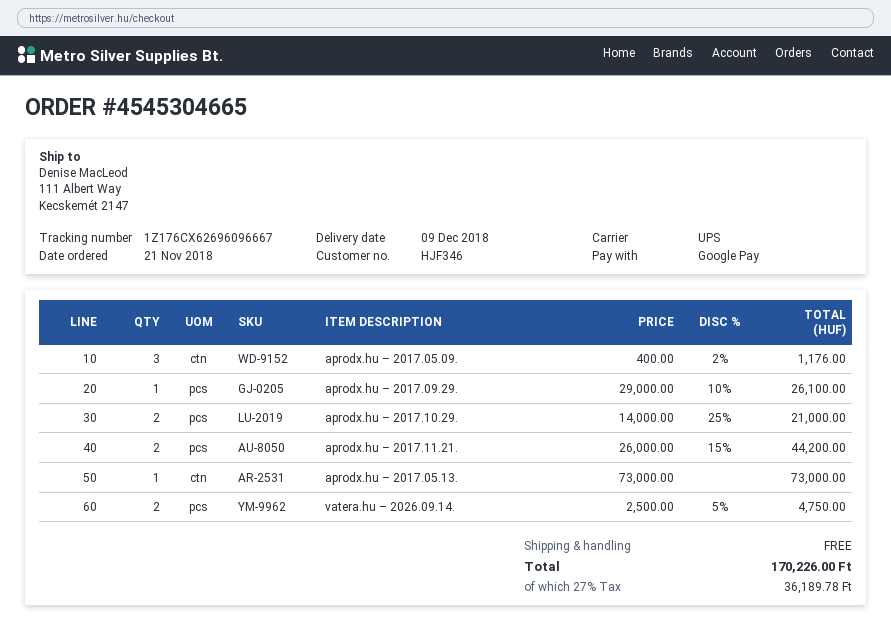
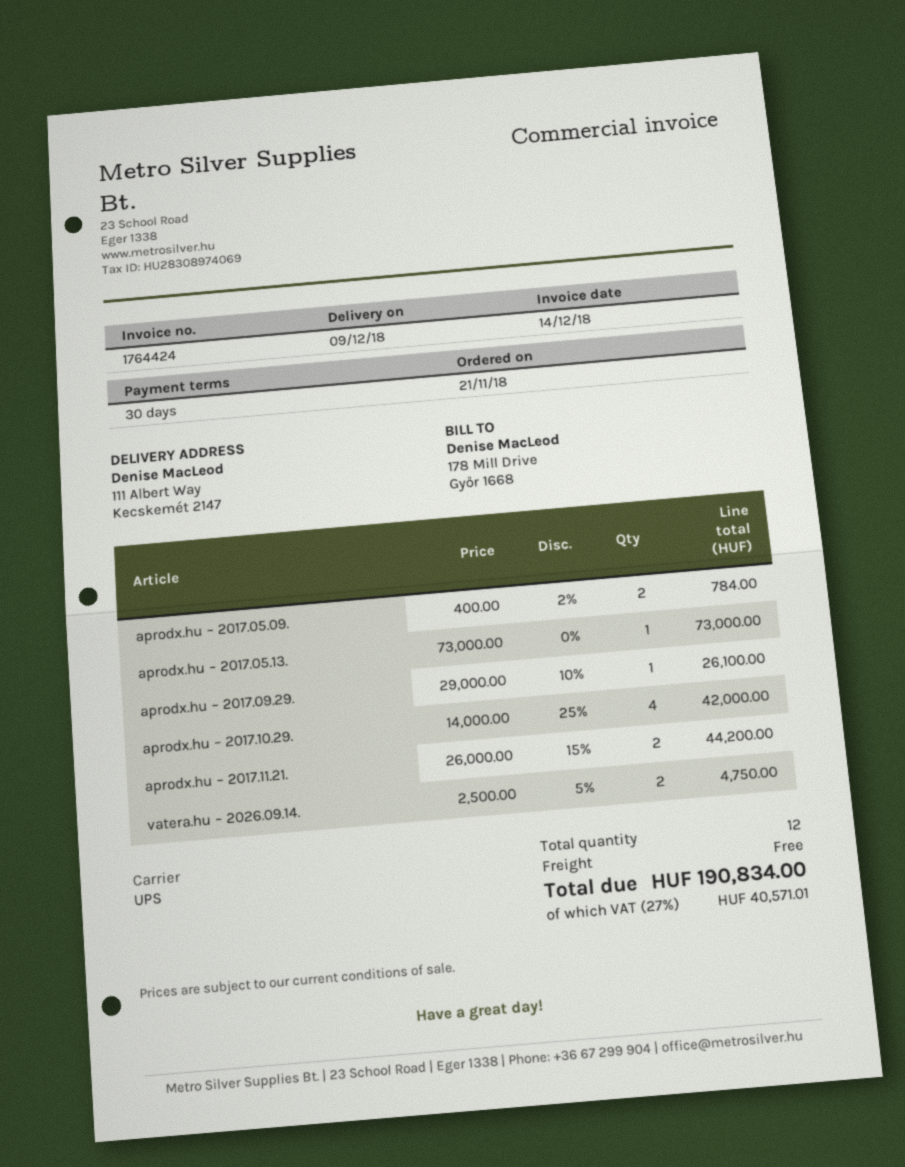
aprodx.hu – 2017.05.09.: 3 x 400.00 - 2% = 1176.00 -> 2 x 400.00 - 2% = 784.00
aprodx.hu – 2017.10.29.: 2 x 14000.00 - 25% = 21000.00 -> 4 x 14000.00 - 25% = 42000.00
tax: 27% = 36189.78 -> 27% = 40571.01
total: 170226.00 -> 190834.00

